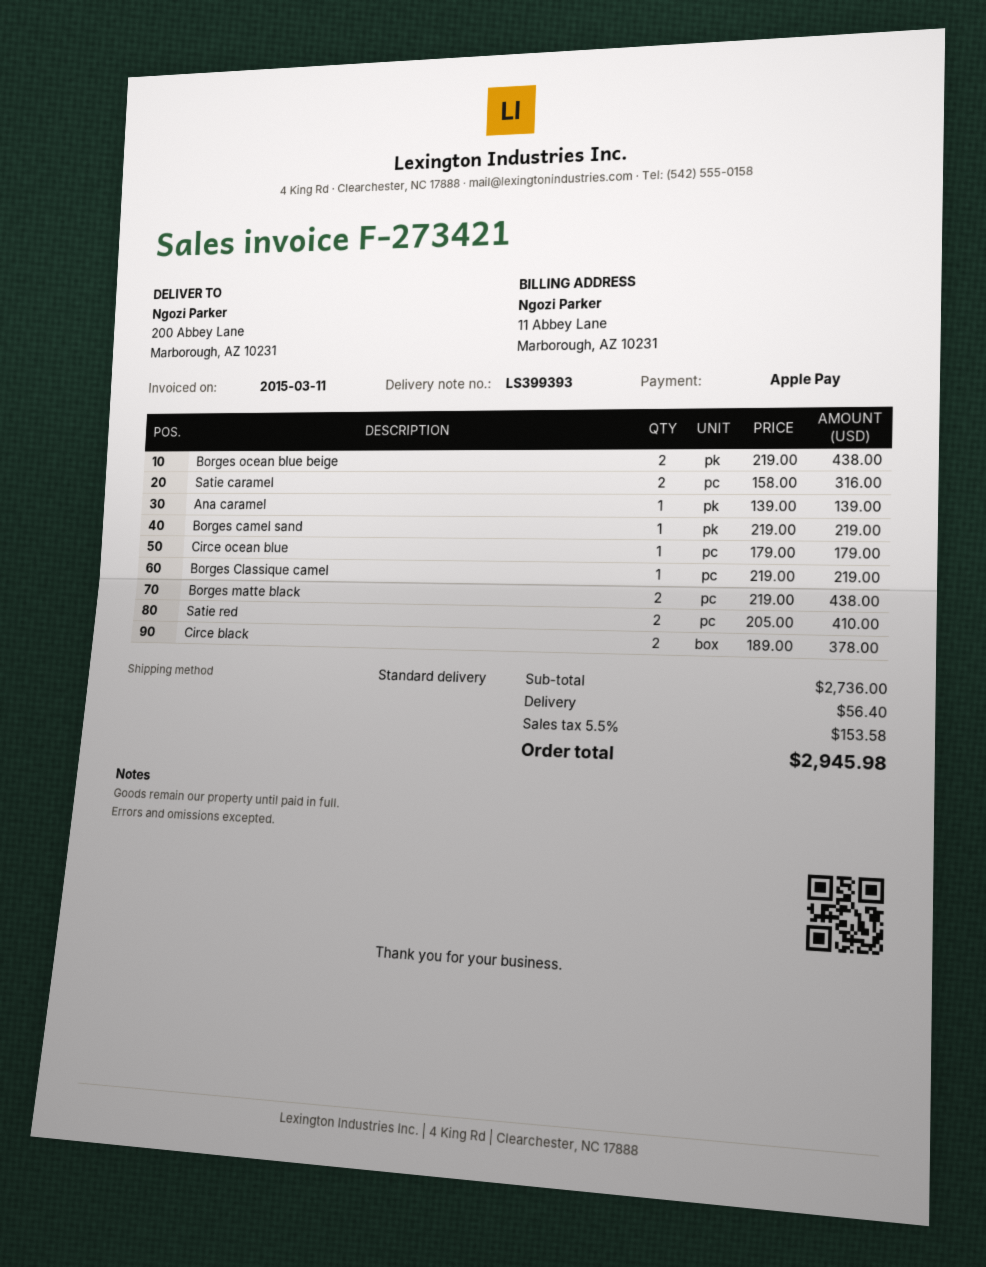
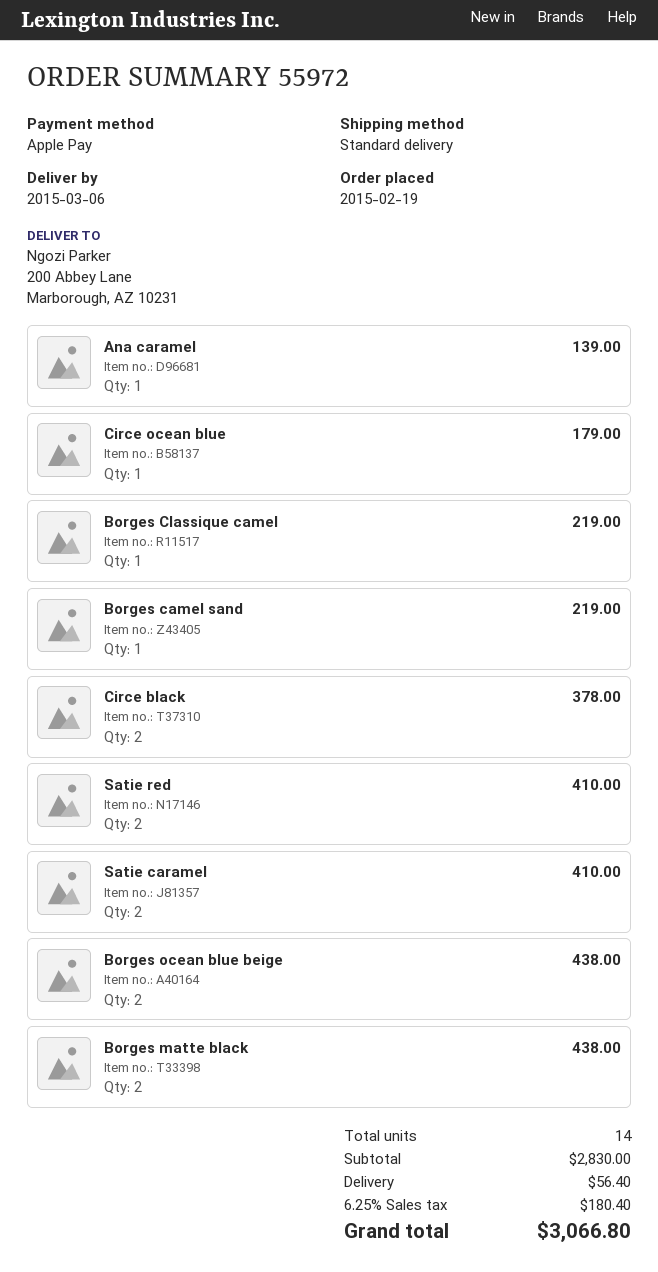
Satie caramel: 2 for 316.00 -> 2 for 410.00
subtotal: 2736.00 -> 2830.00
tax: 5.5% = 153.58 -> 6.25% = 180.40
total: 2945.98 -> 3066.80

